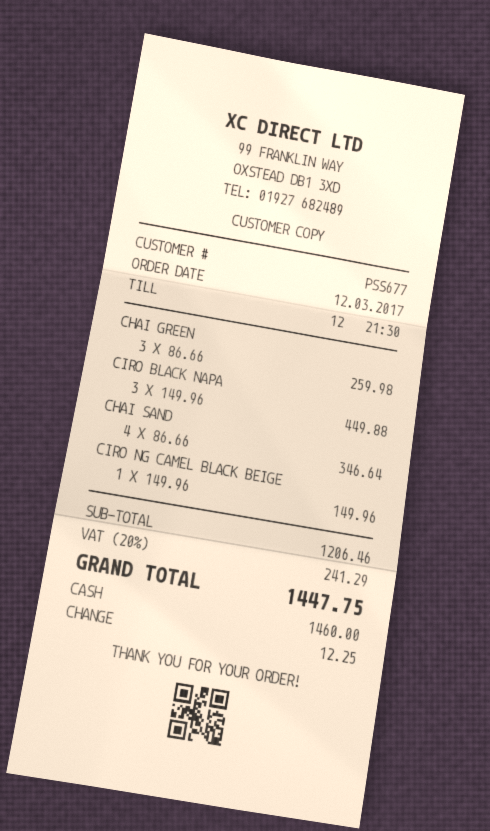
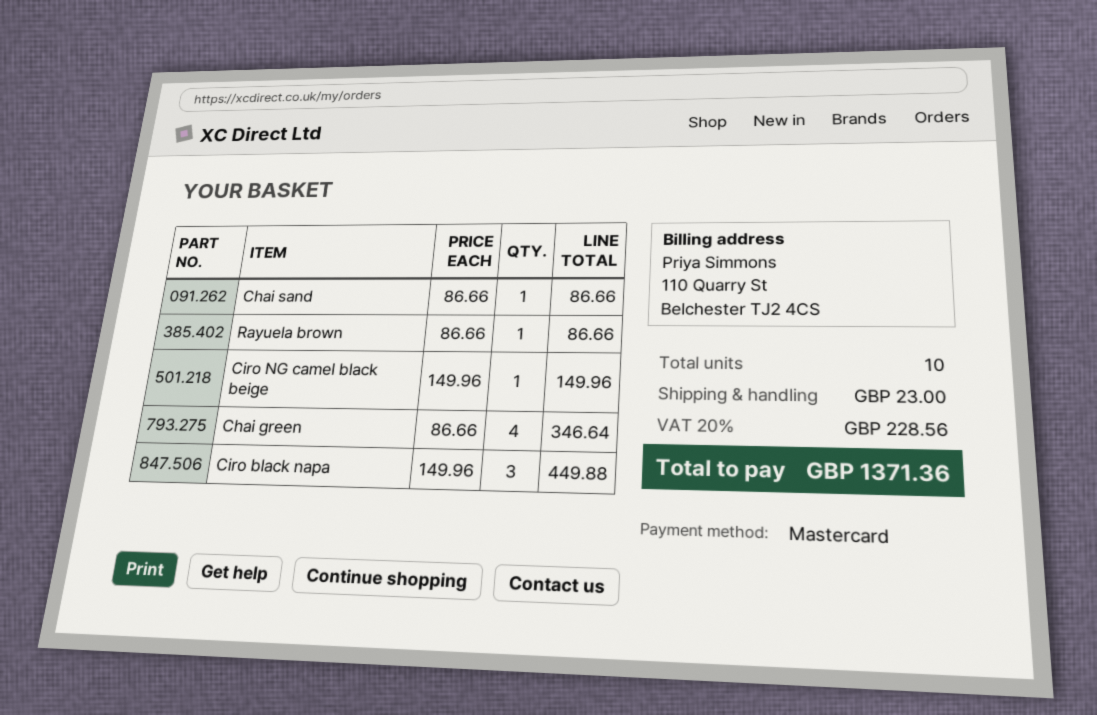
payment method: cash -> Mastercard
CHAI GREEN: 3 x 86.66 = 259.98 -> 4 x 86.66 = 346.64
CHAI SAND: 4 x 86.66 = 346.64 -> 1 x 86.66 = 86.66
Rayuela brown: none -> 1 x 86.66 = 86.66
shipping: none -> 23.00
tax: 20% = 241.29 -> 20% = 228.56
total: 1447.75 -> 1371.36

